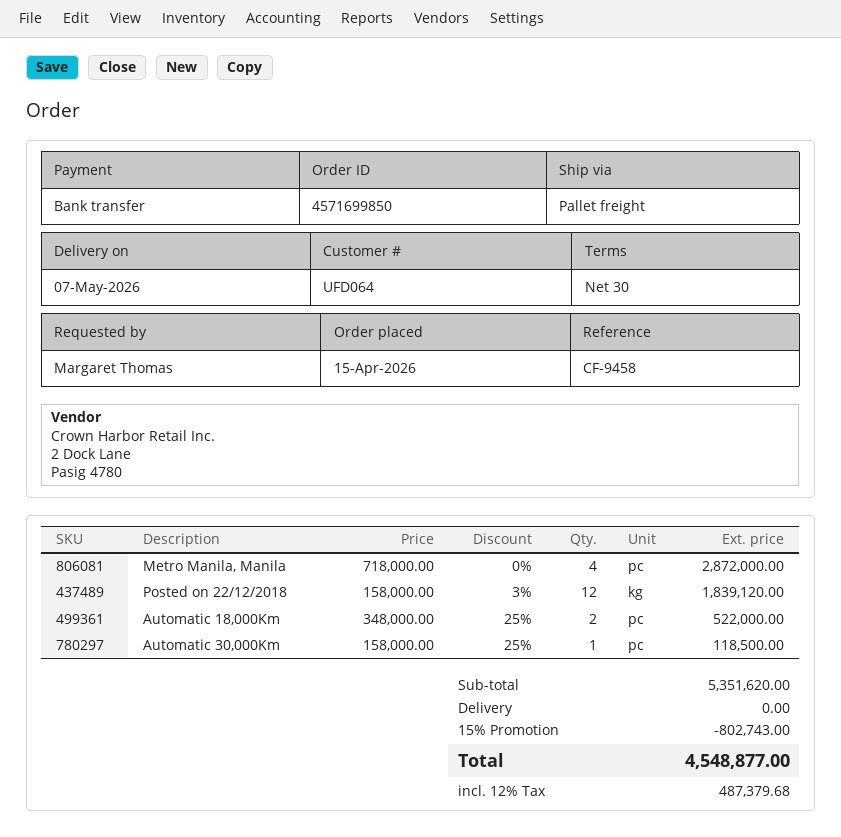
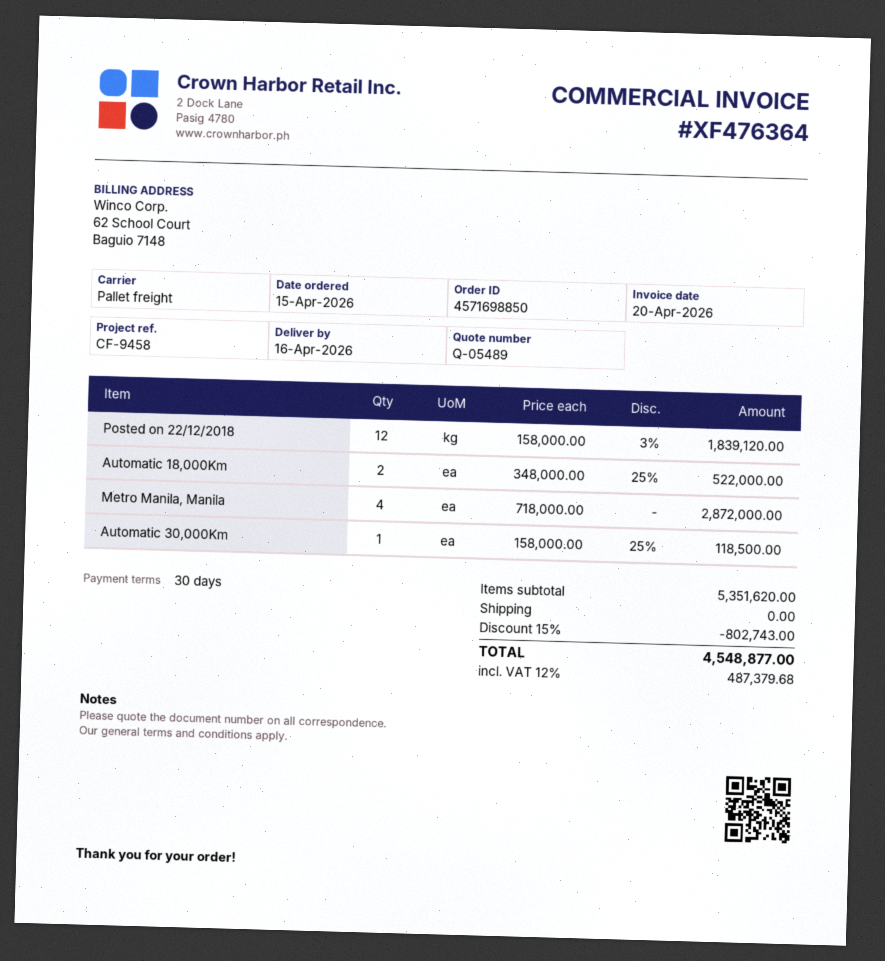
order number: 4571699850 -> 4571698850
delivery date: 2026-05-07 -> 2026-04-16

